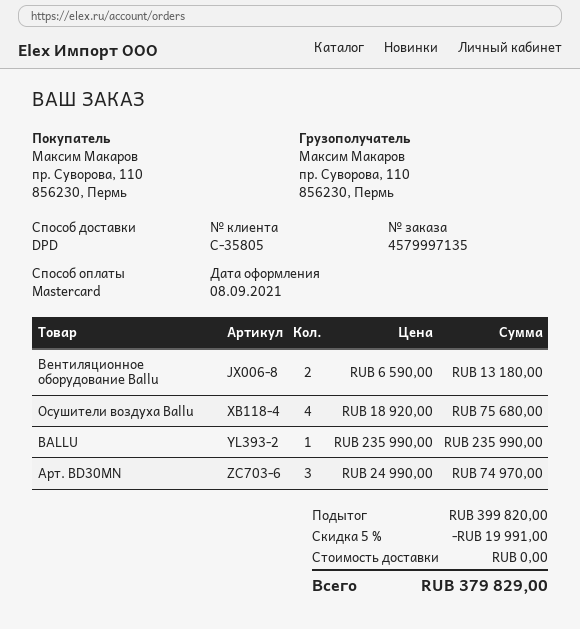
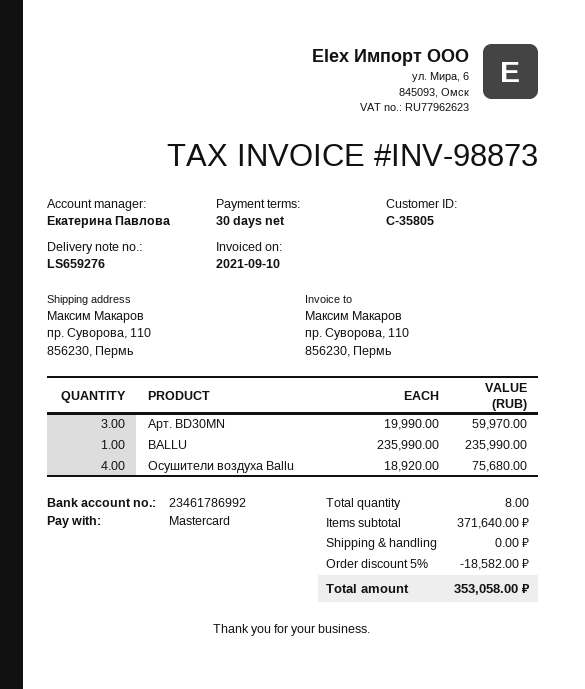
Вентиляционное оборудование Ballu: 2 x 6590.00 = 13180.00 -> none
Арт. BD30MN: 3 x 24990.00 = 74970.00 -> 3 x 19990.00 = 59970.00
subtotal: 399820.00 -> 371640.00
discount: 5% = 19991.00 -> 5% = 18582.00
total: 379829.00 -> 353058.00

